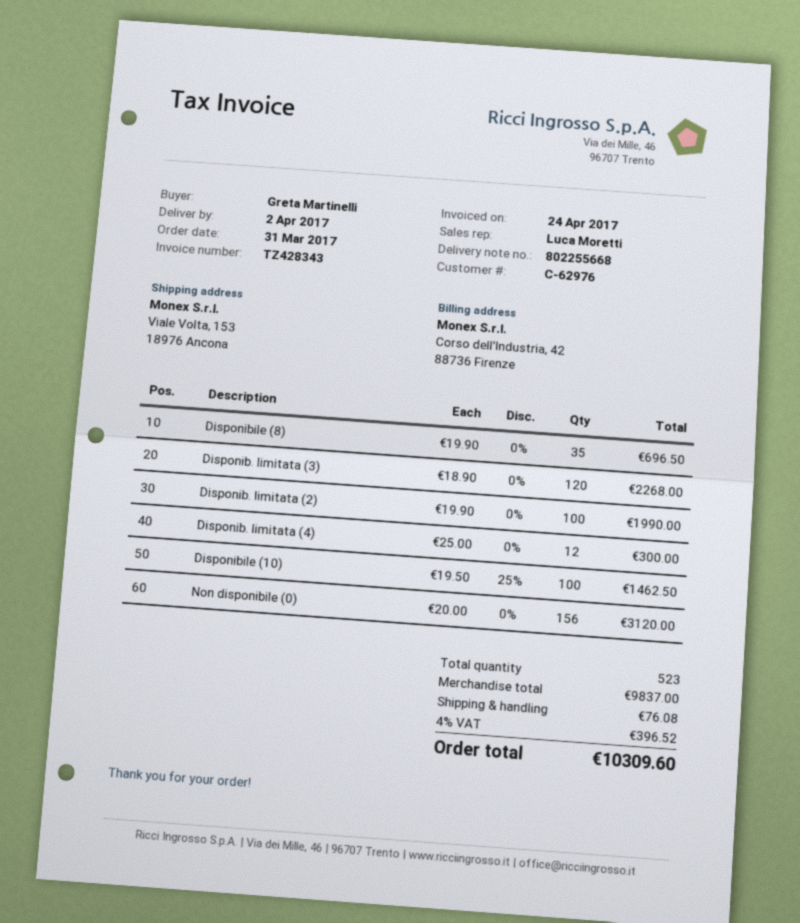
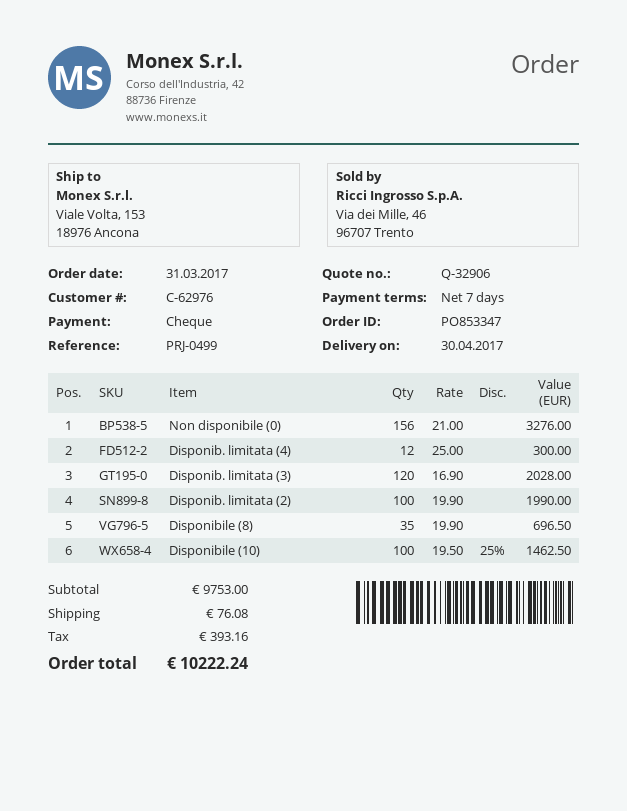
delivery date: 2017-04-02 -> 2017-04-30
Disponib. limitata (3): 120 x 18.90 = 2268.00 -> 120 x 16.90 = 2028.00
Non disponibile (0): 156 x 20.00 = 3120.00 -> 156 x 21.00 = 3276.00
subtotal: 9837.00 -> 9753.00
tax: 396.52 -> 393.16
total: 10309.60 -> 10222.24

